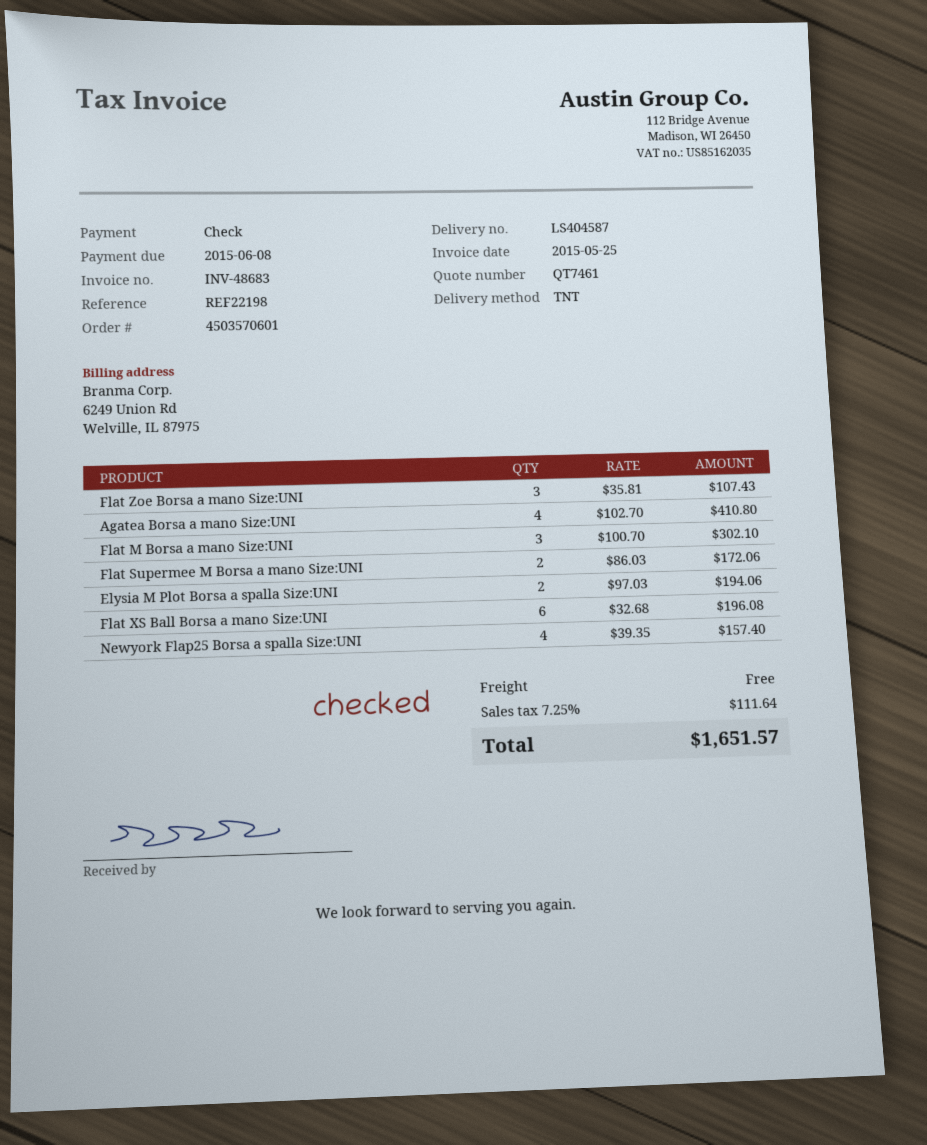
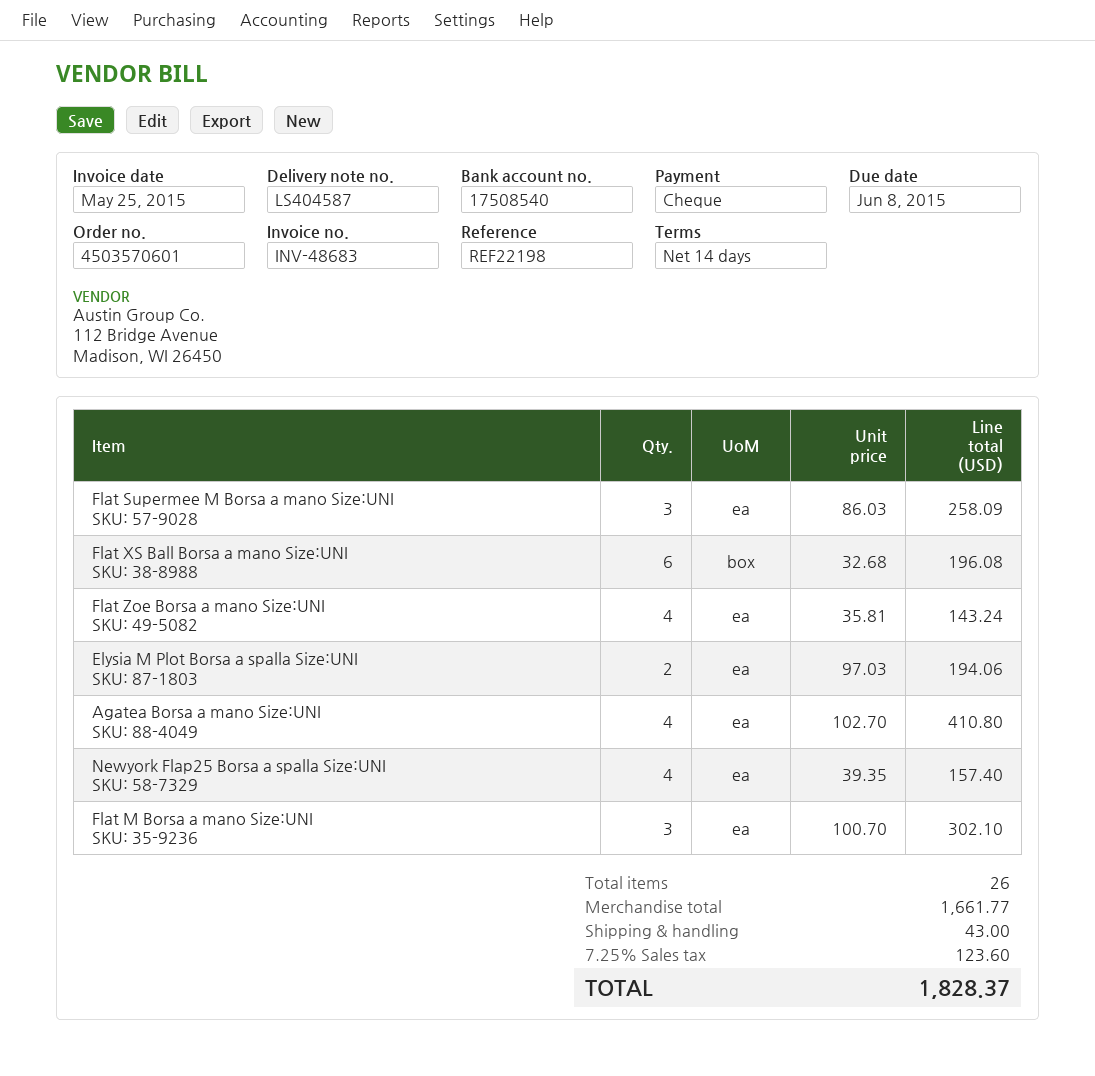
Flat Zoe Borsa a mano Size:UNI: 3 x 35.81 = 107.43 -> 4 x 35.81 = 143.24
Flat Supermee M Borsa a mano Size:UNI: 2 x 86.03 = 172.06 -> 3 x 86.03 = 258.09
shipping: 0.00 -> 43.00
tax: 7.25% = 111.64 -> 7.25% = 123.60
total: 1651.57 -> 1828.37

